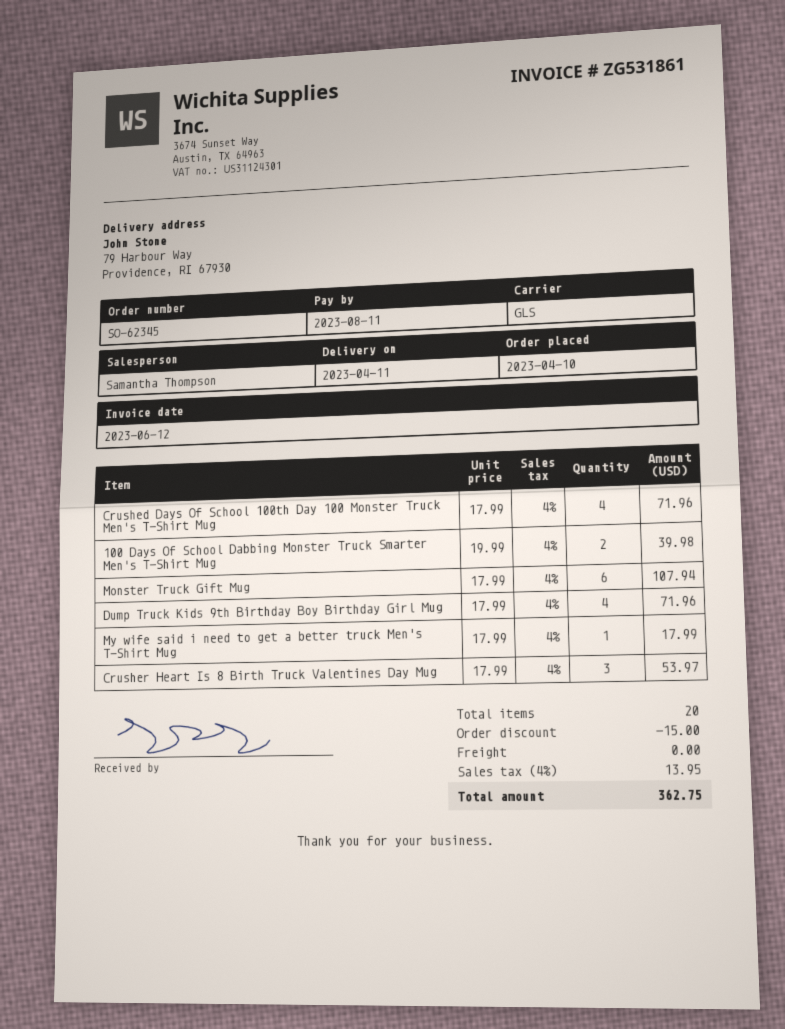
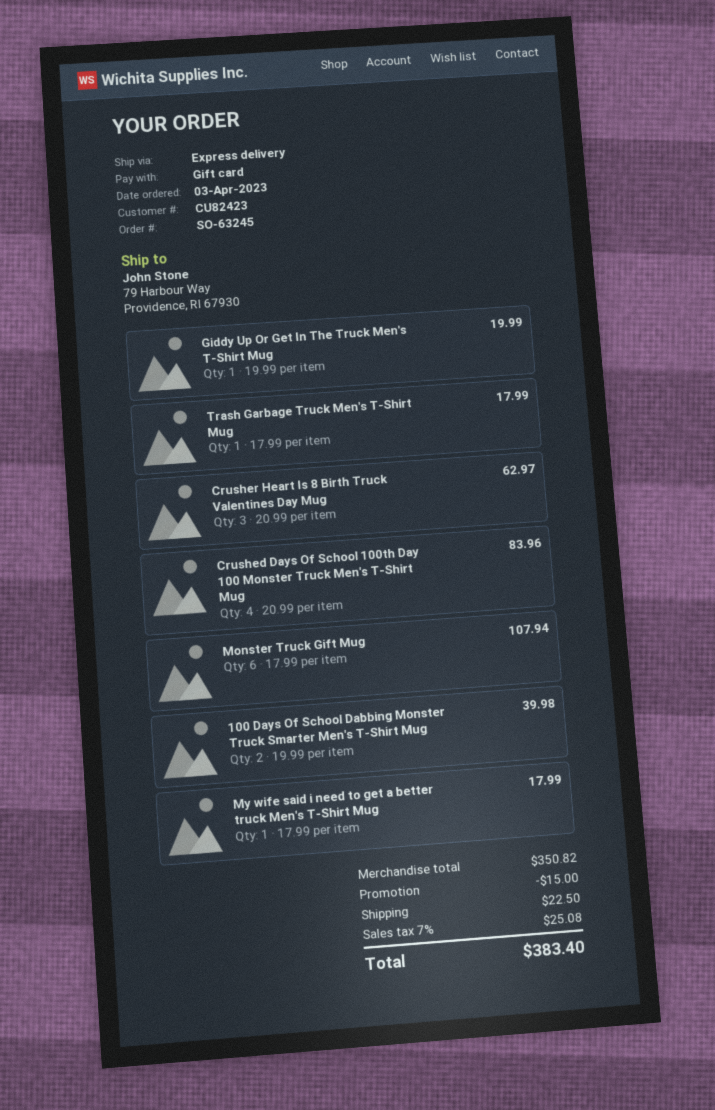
order number: SO-62345 -> SO-63245
order date: 2023-04-10 -> 2023-04-03
shipping method: GLS -> express
Crushed Days Of School 100th Day 100 Monster Truck Men's T-Shirt Mug: 4 x 17.99 = 71.96 -> 4 x 20.99 = 83.96
Dump Truck Kids 9th Birthday Boy Birthday Girl Mug: 4 x 17.99 = 71.96 -> none
Crusher Heart Is 8 Birth Truck Valentines Day Mug: 3 x 17.99 = 53.97 -> 3 x 20.99 = 62.97
Giddy Up Or Get In The Truck Men's T-Shirt Mug: none -> 1 x 19.99 = 19.99
Trash Garbage Truck Men's T-Shirt Mug: none -> 1 x 17.99 = 17.99
shipping: 0.00 -> 22.50
tax: 4% = 13.95 -> 7% = 25.08
total: 362.75 -> 383.40

